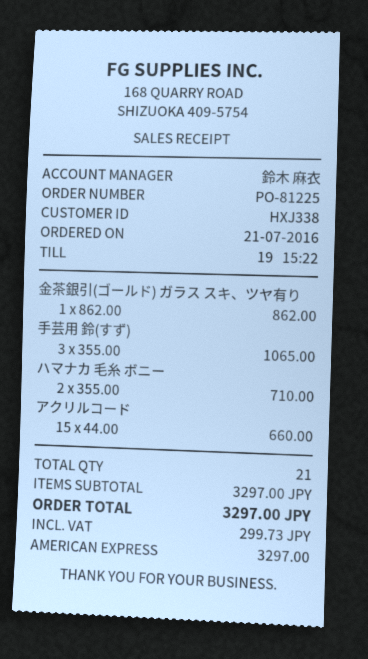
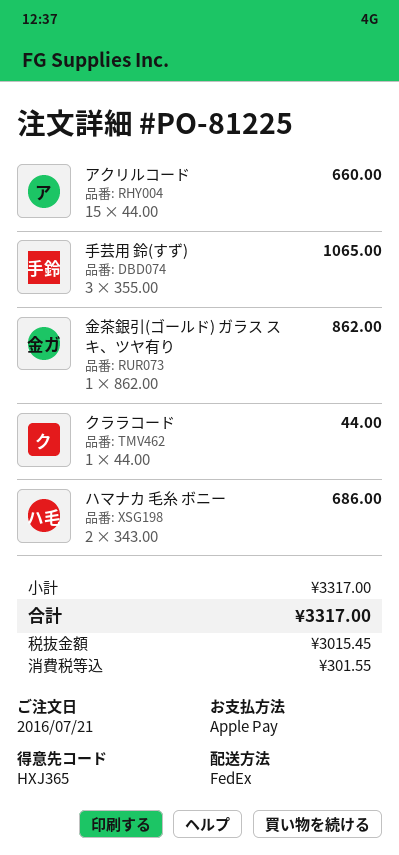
customer number: HXJ338 -> HXJ365
payment method: American Express -> Apple Pay
ハマナカ 毛糸 ボニー: 2 x 355.00 = 710.00 -> 2 x 343.00 = 686.00
クララコード: none -> 1 x 44.00 = 44.00
subtotal: 3297.00 -> 3317.00
tax: 299.73 -> 301.55
total: 3297.00 -> 3317.00

